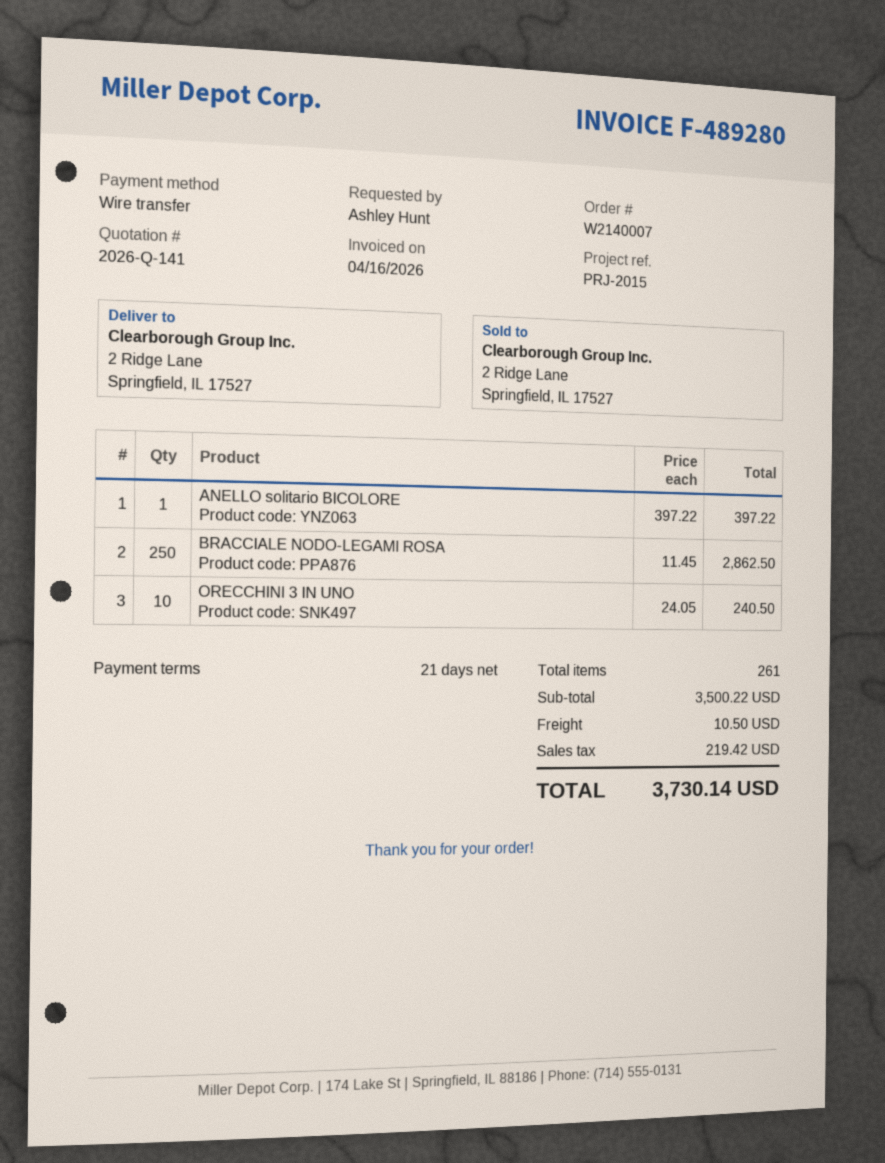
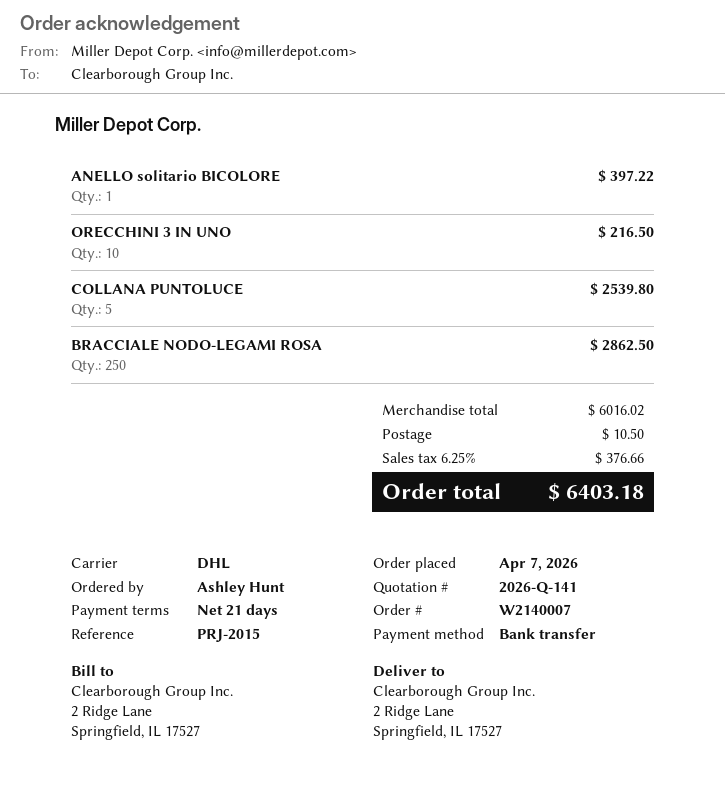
ORECCHINI 3 IN UNO: 10 for 240.50 -> 10 for 216.50
COLLANA PUNTOLUCE: none -> 5 for 2539.80
subtotal: 3500.22 -> 6016.02
tax: 219.42 -> 376.66
total: 3730.14 -> 6403.18

